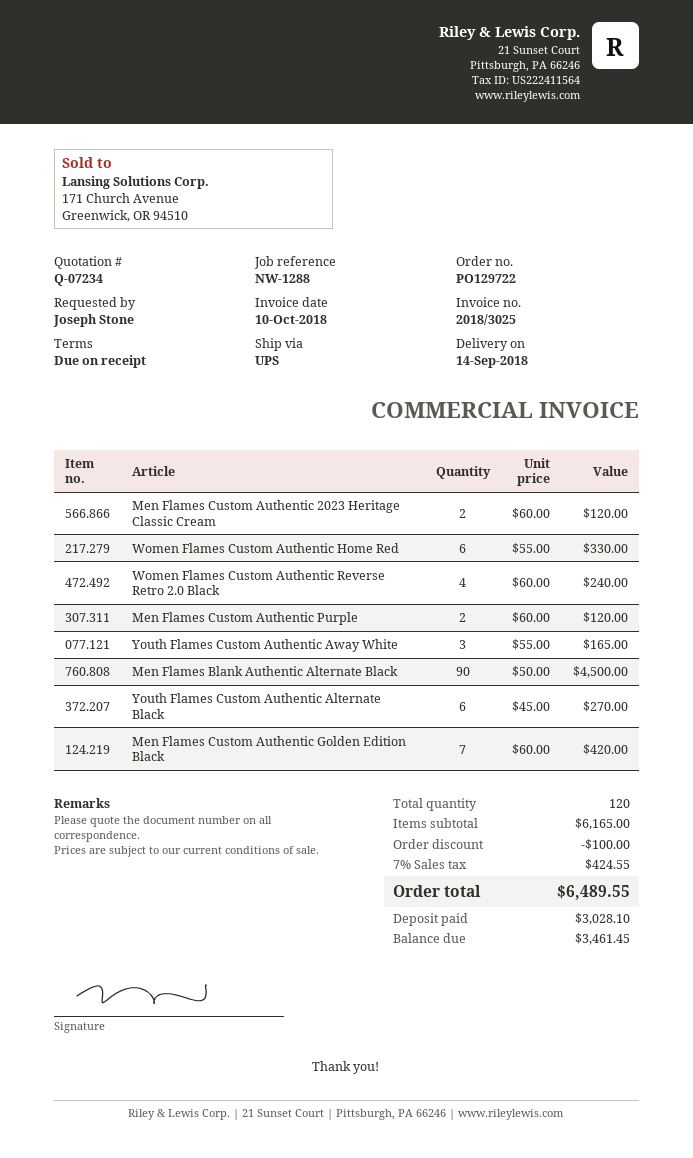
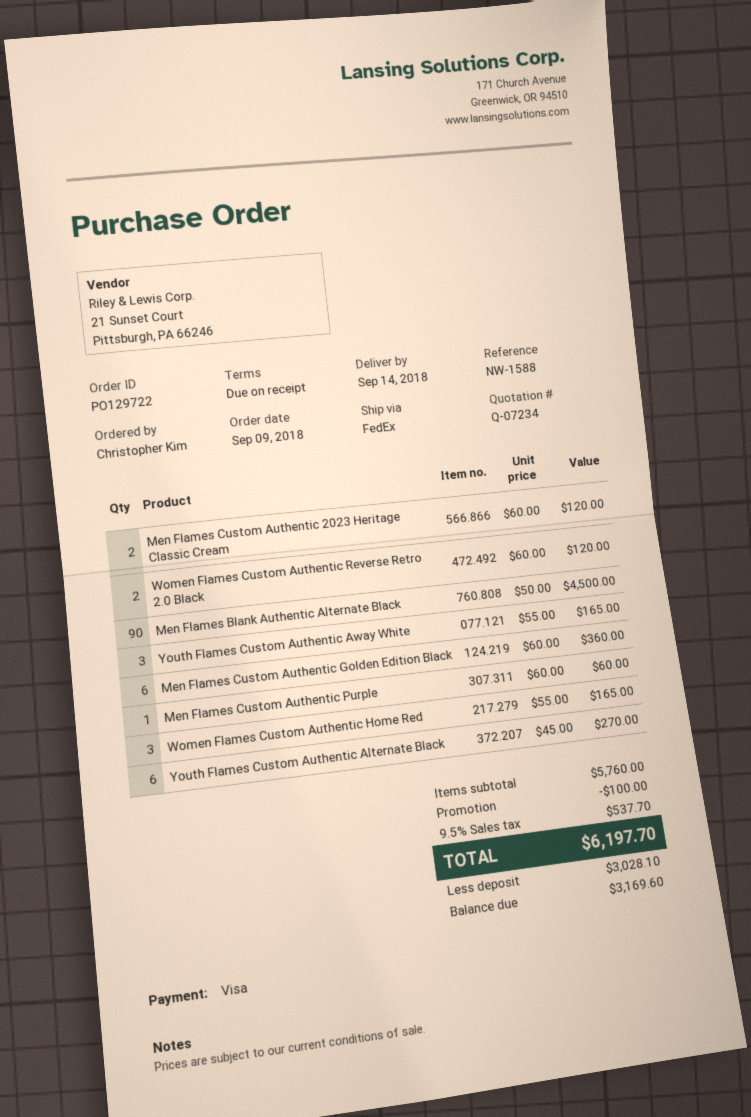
reference: NW-1288 -> NW-1588
ordered by: Joseph Stone -> Christopher Kim
shipping method: UPS -> FedEx
Women Flames Custom Authentic Home Red: 6 x 55.00 = 330.00 -> 3 x 55.00 = 165.00
Women Flames Custom Authentic Reverse Retro 2.0 Black: 4 x 60.00 = 240.00 -> 2 x 60.00 = 120.00
Men Flames Custom Authentic Purple: 2 x 60.00 = 120.00 -> 1 x 60.00 = 60.00
Men Flames Custom Authentic Golden Edition Black: 7 x 60.00 = 420.00 -> 6 x 60.00 = 360.00
subtotal: 6165.00 -> 5760.00
tax: 7% = 424.55 -> 9.5% = 537.70
total: 6489.55 -> 6197.70
balance: 3461.45 -> 3169.60

